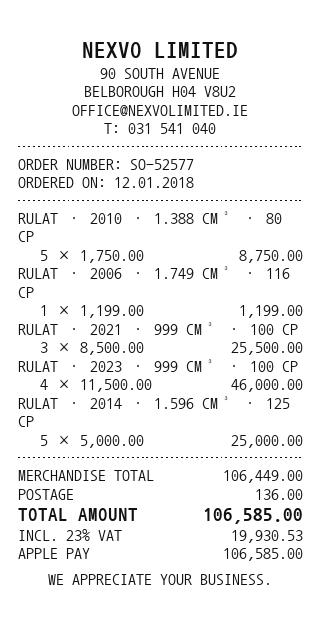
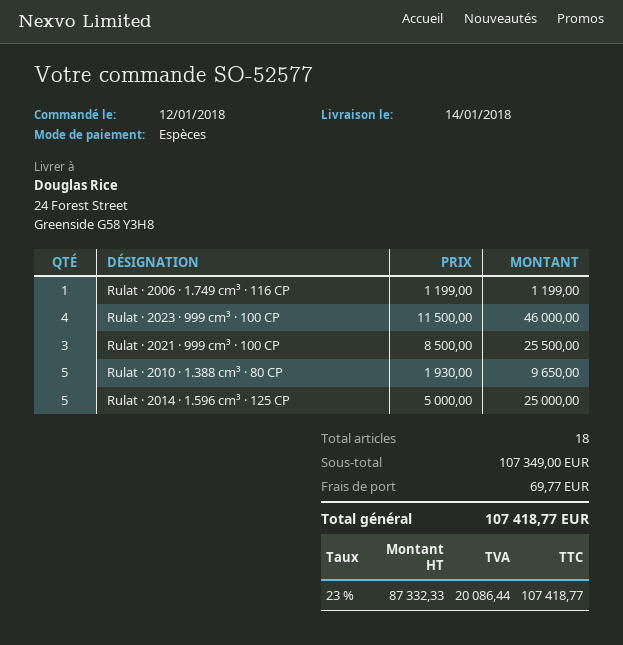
payment method: Apple Pay -> cash
RULAT · 2010 · 1.388 CM³ · 80 CP: 5 x 1750.00 = 8750.00 -> 5 x 1930.00 = 9650.00
subtotal: 106449.00 -> 107349.00
shipping: 136.00 -> 69.77
tax: 23% = 19930.53 -> 23% = 20086.44
total: 106585.00 -> 107418.77

